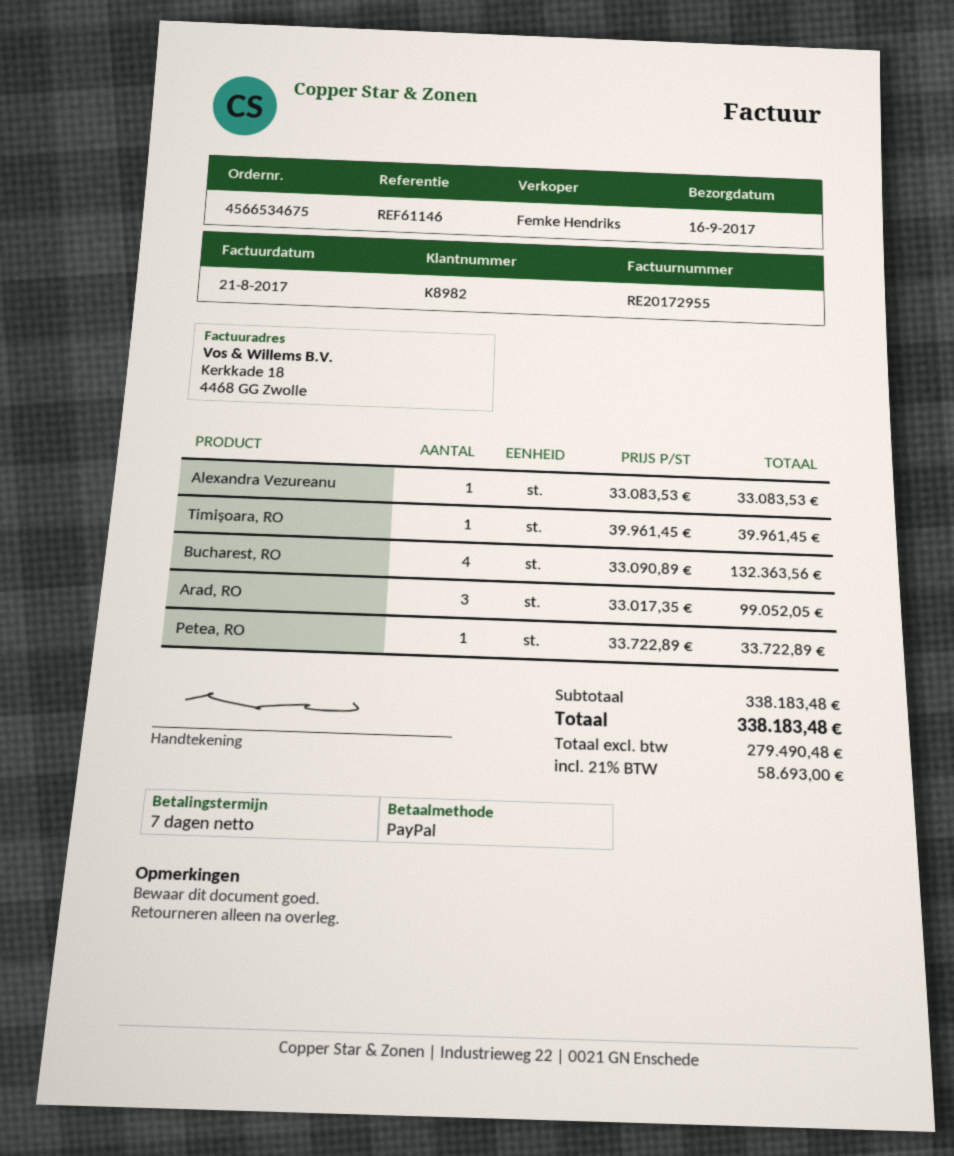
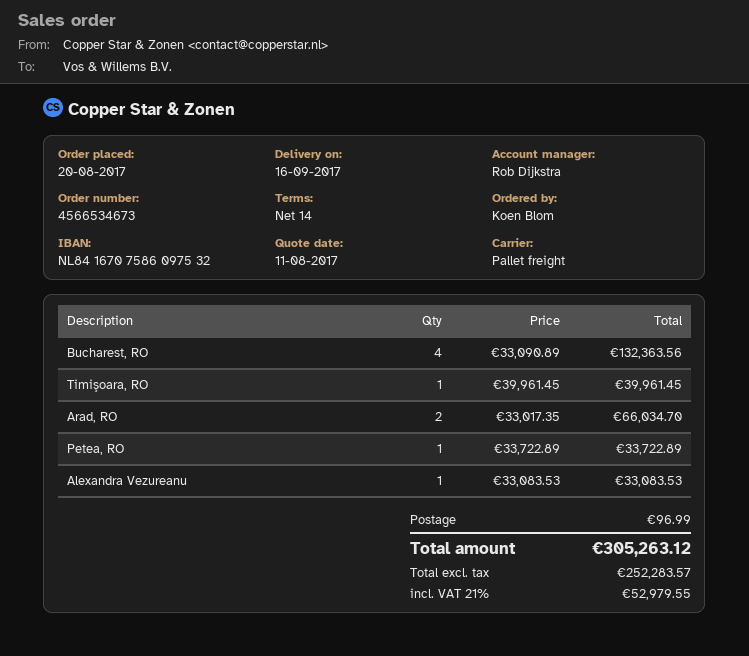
order number: 4566534675 -> 4566534673
payment terms: 7 days -> 14 days
sales rep: Femke Hendriks -> Rob Dijkstra
Arad, RO: 3 x 33017.35 = 99052.05 -> 2 x 33017.35 = 66034.70
shipping: none -> 96.99
net: 279490.48 -> 252283.57
tax: 21% = 58693.00 -> 21% = 52979.55
total: 338183.48 -> 305263.12

